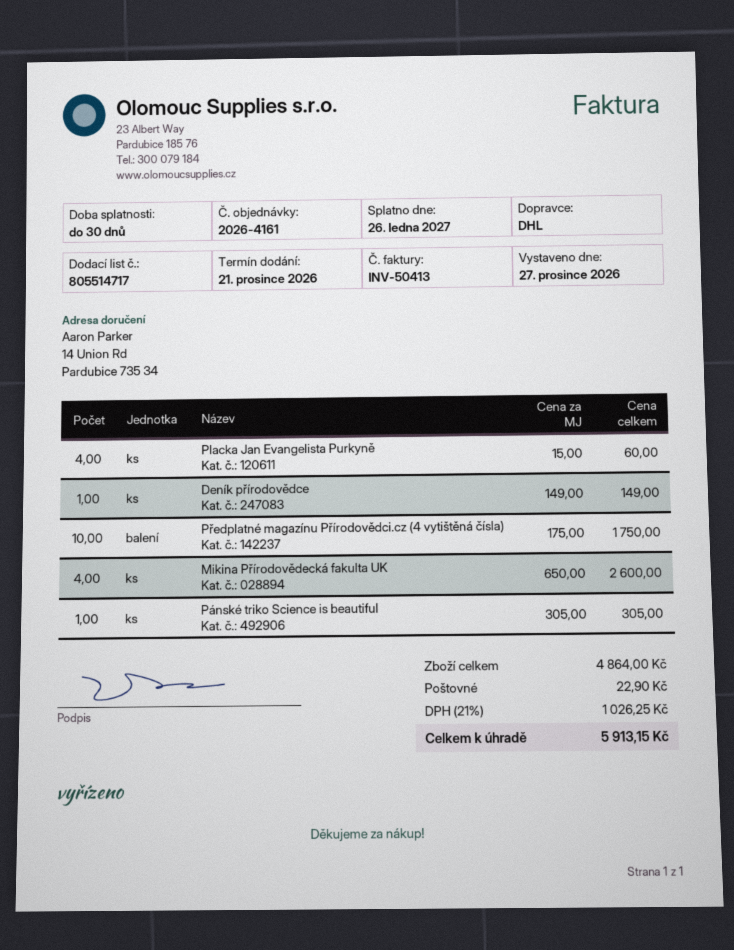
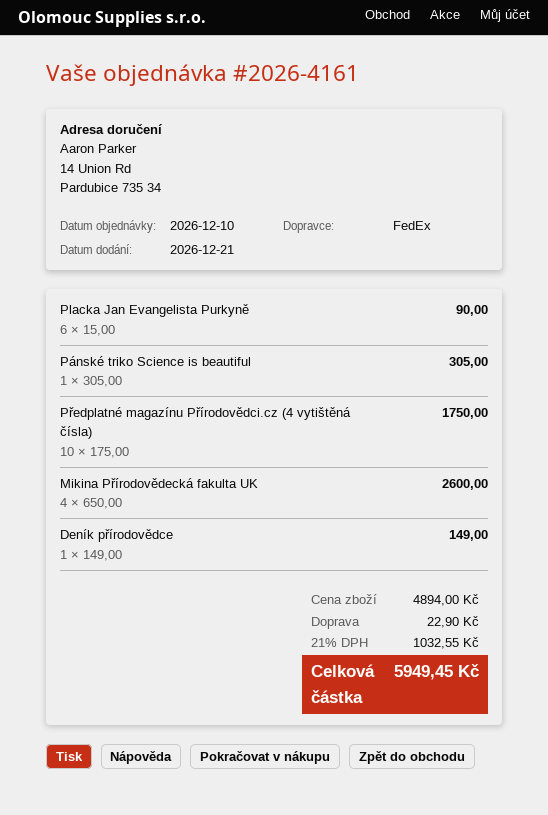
shipping method: DHL -> FedEx
Placka Jan Evangelista Purkyně: 4 x 15.00 = 60.00 -> 6 x 15.00 = 90.00
subtotal: 4864.00 -> 4894.00
tax: 21% = 1026.25 -> 21% = 1032.55
total: 5913.15 -> 5949.45

